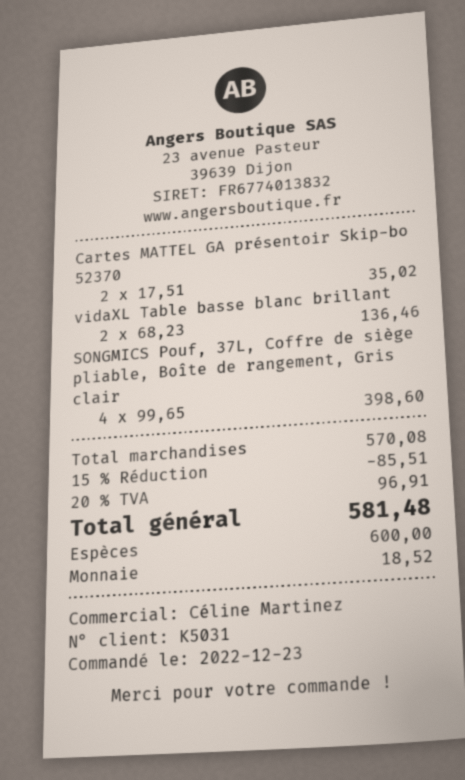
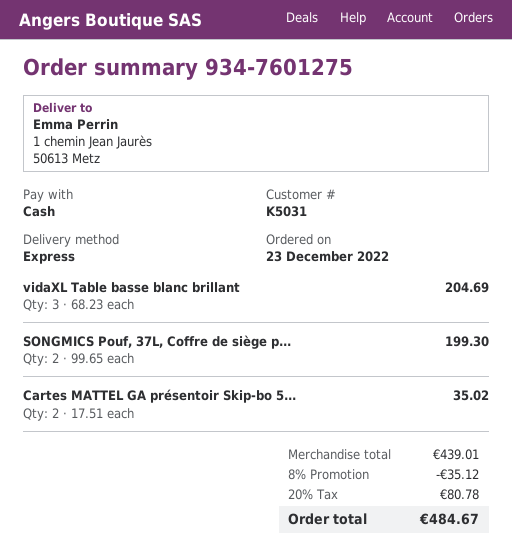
vidaXL Table basse blanc brillant: 2 x 68.23 = 136.46 -> 3 x 68.23 = 204.69
SONGMICS Pouf, 37L, Coffre de siège pliable, Boîte de rangement, Gris clair: 4 x 99.65 = 398.60 -> 2 x 99.65 = 199.30
subtotal: 570.08 -> 439.01
discount: 15% = 85.51 -> 8% = 35.12
tax: 20% = 96.91 -> 20% = 80.78
total: 581.48 -> 484.67

